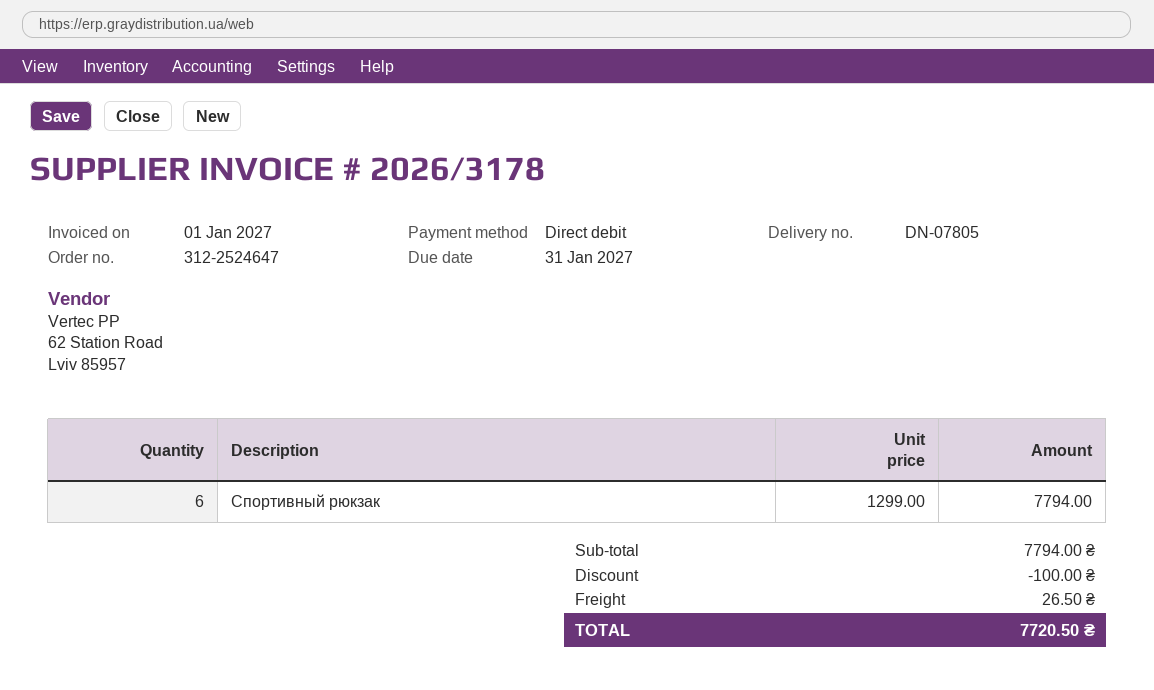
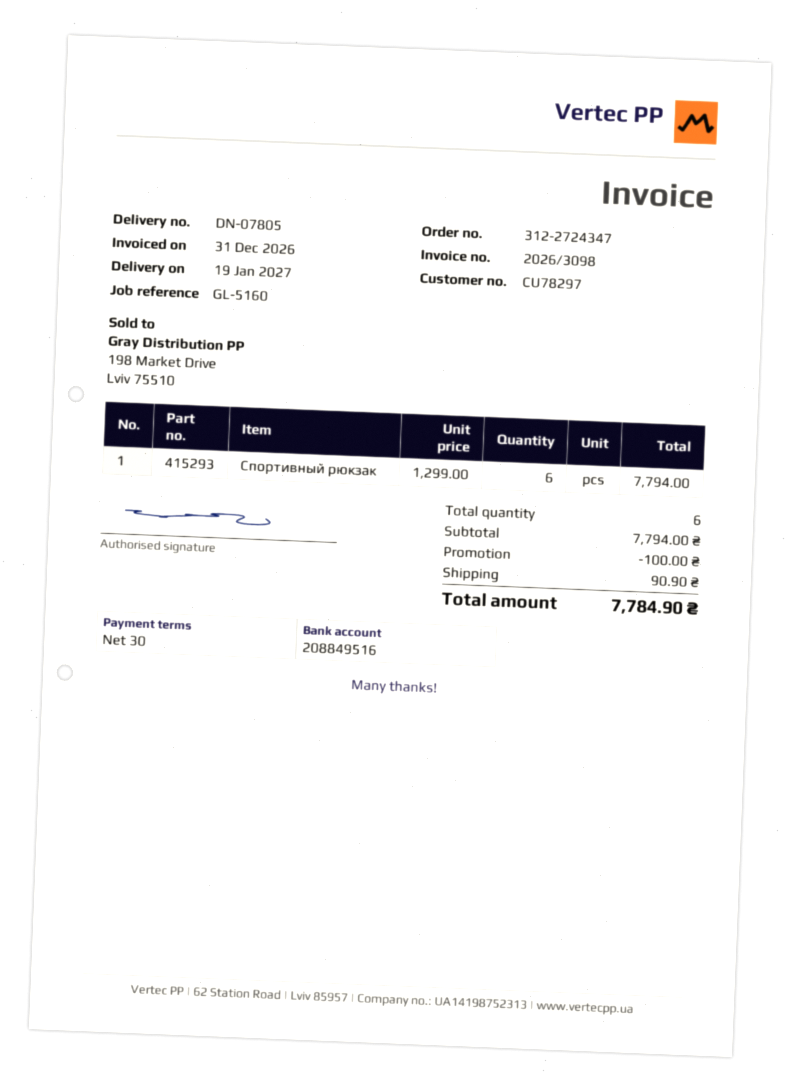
order number: 312-2524647 -> 312-2724347
invoice number: 2026/3178 -> 2026/3098
invoice date: 2027-01-01 -> 2026-12-31
shipping: 26.50 -> 90.90
total: 7720.50 -> 7784.90

